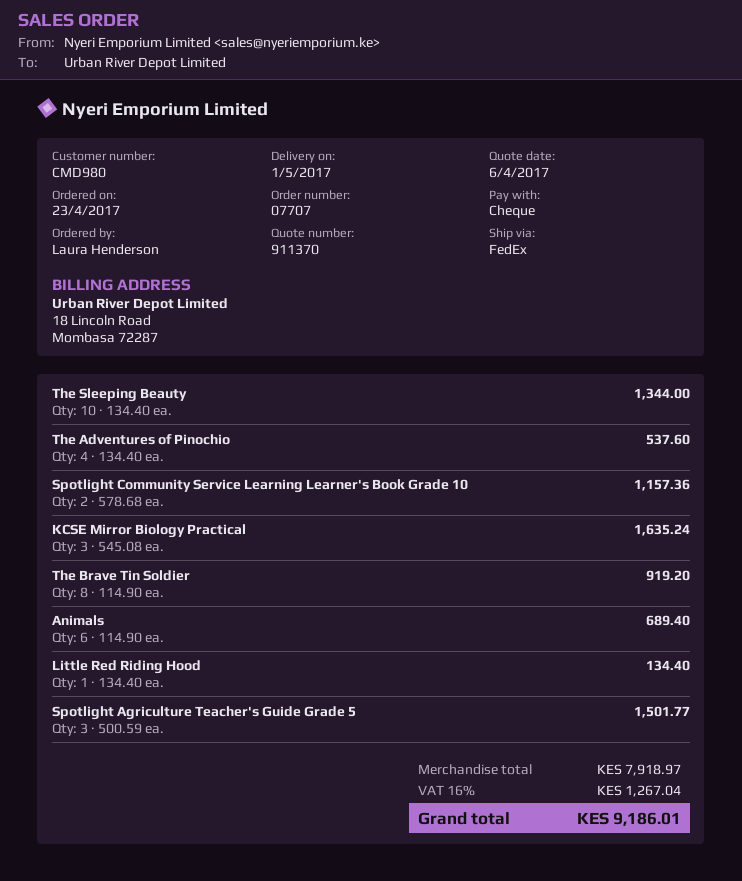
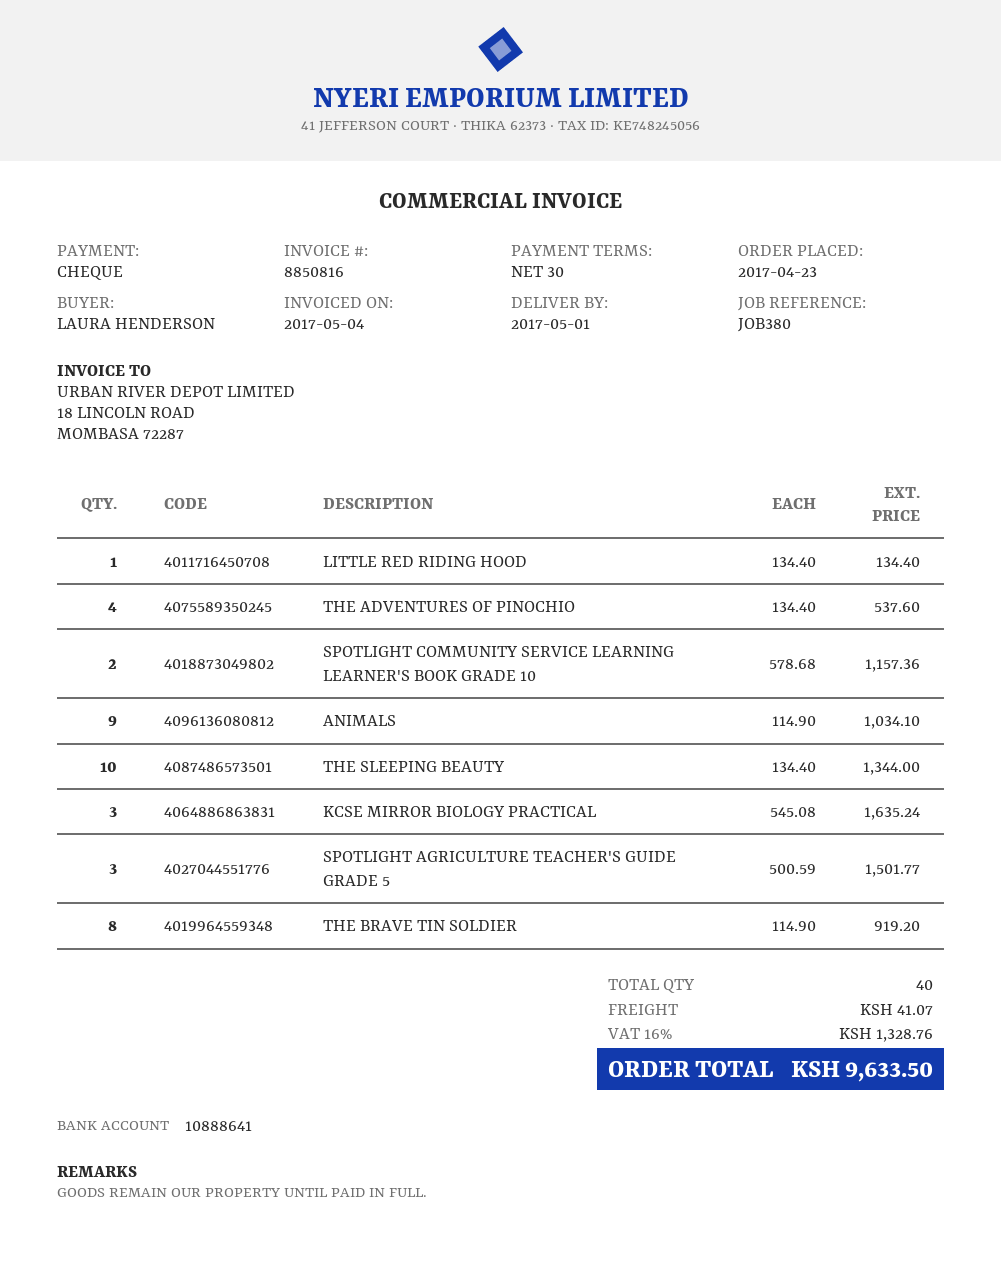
Animals: 6 x 114.90 = 689.40 -> 9 x 114.90 = 1034.10
shipping: none -> 41.07
tax: 16% = 1267.04 -> 16% = 1328.76
total: 9186.01 -> 9633.50

